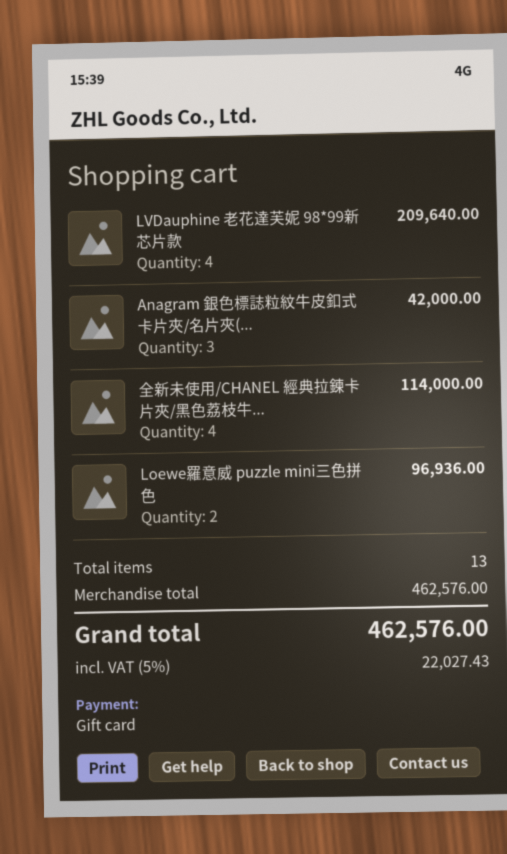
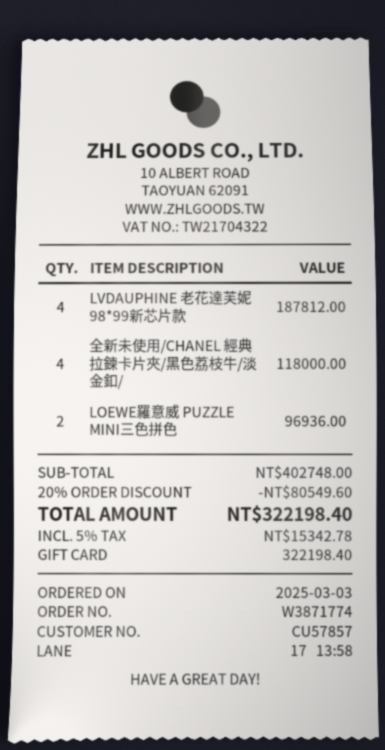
LVDauphine 老花達芙妮 98*99新芯片款: 4 for 209640.00 -> 4 for 187812.00
Anagram 銀色標誌粒紋牛皮釦式卡片夾/名片夾(...: 3 for 42000.00 -> none
全新未使用/CHANEL 經典拉鍊卡片夾/黑色荔枝牛...: 4 for 114000.00 -> 4 for 118000.00
subtotal: 462576.00 -> 402748.00
discount: none -> 20% = 80549.60
tax: 5% = 22027.43 -> 5% = 15342.78
total: 462576.00 -> 322198.40

